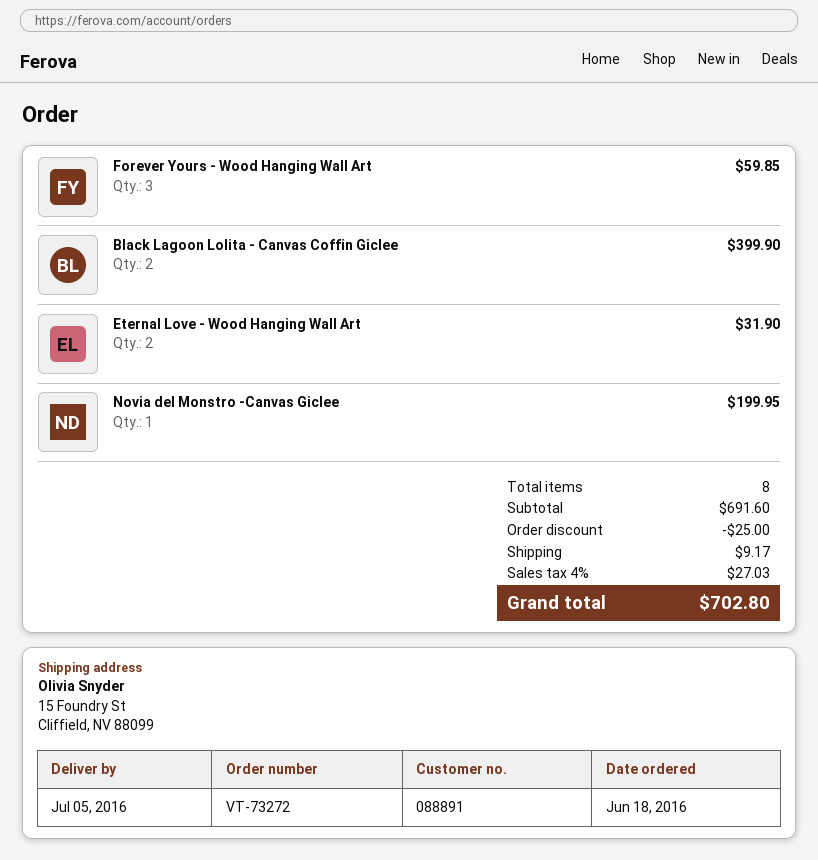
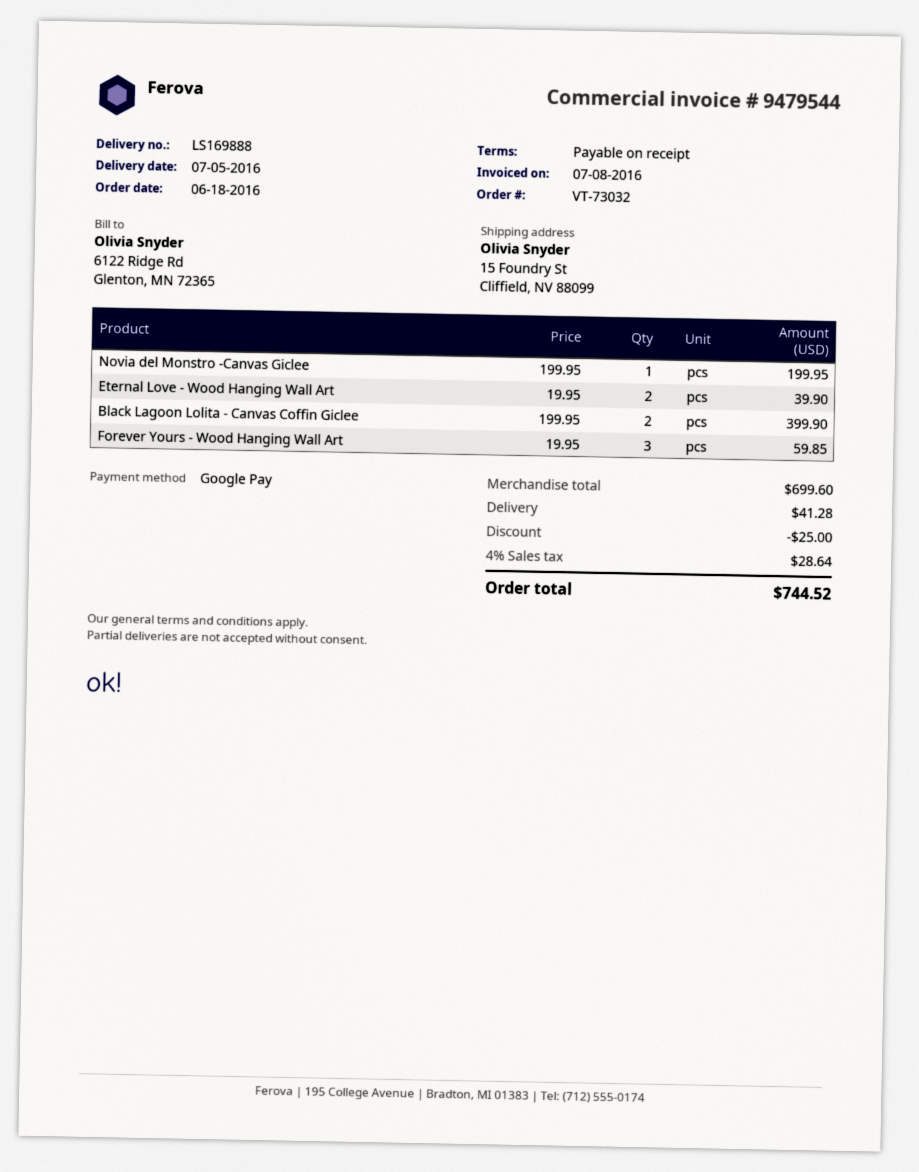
order number: VT-73272 -> VT-73032
Eternal Love - Wood Hanging Wall Art: 2 for 31.90 -> 2 for 39.90
subtotal: 691.60 -> 699.60
shipping: 9.17 -> 41.28
tax: 4% = 27.03 -> 4% = 28.64
total: 702.80 -> 744.52

